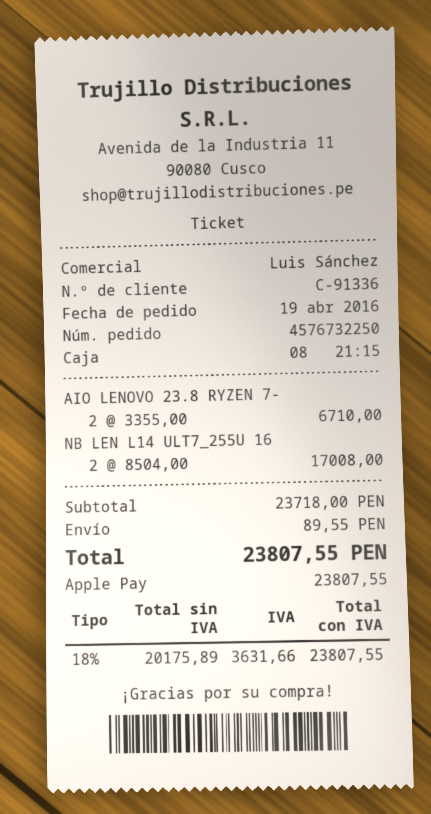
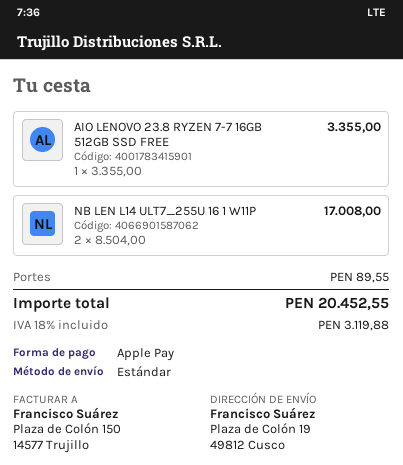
AIO LENOVO 23.8 RYZEN 7-: 2 x 3355.00 = 6710.00 -> 1 x 3355.00 = 3355.00
tax: 18% = 3631.66 -> 18% = 3119.88
total: 23807.55 -> 20452.55

